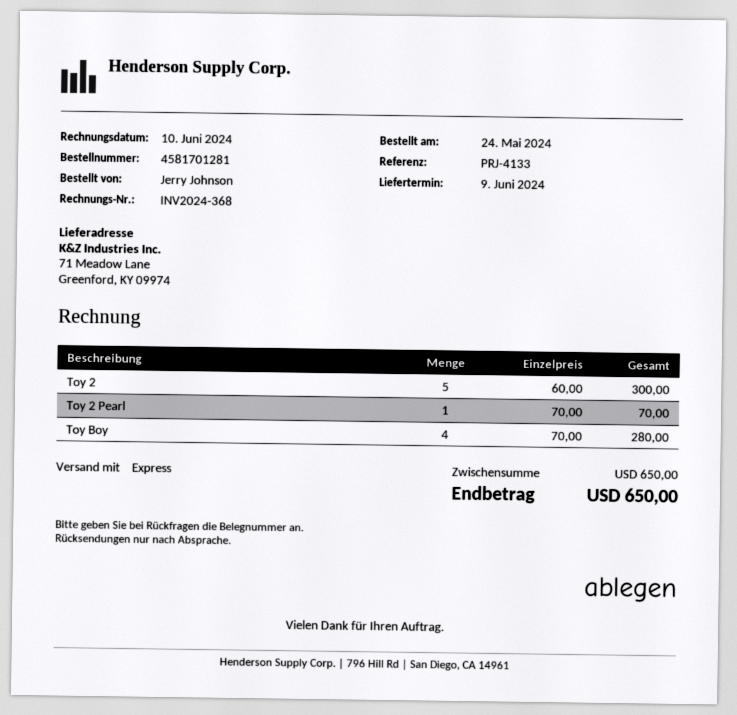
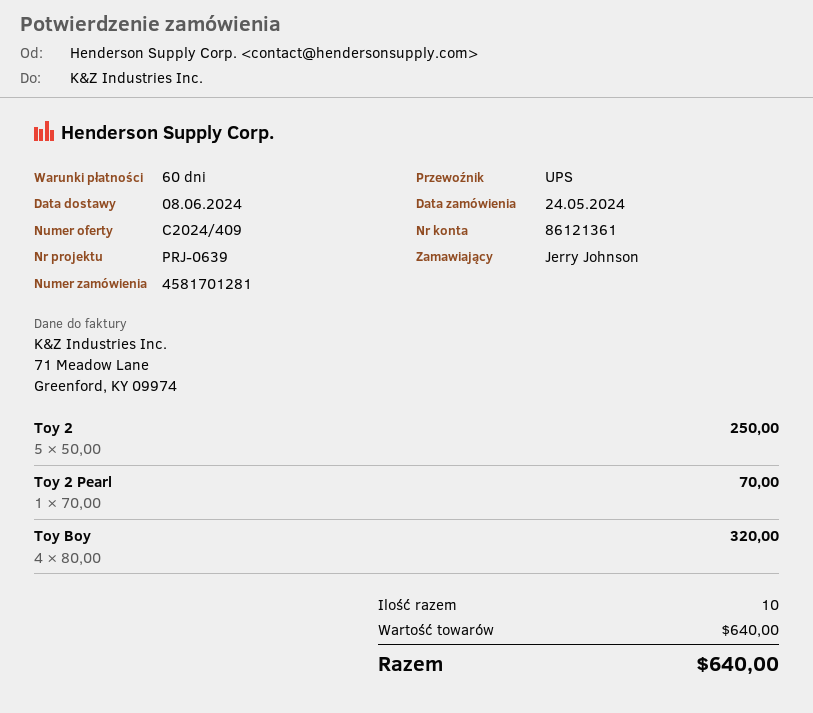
delivery date: 2024-06-09 -> 2024-06-08
reference: PRJ-4133 -> PRJ-0639
shipping method: express -> UPS
Toy 2: 5 x 60.00 = 300.00 -> 5 x 50.00 = 250.00
Toy Boy: 4 x 70.00 = 280.00 -> 4 x 80.00 = 320.00
subtotal: 650.00 -> 640.00
total: 650.00 -> 640.00

